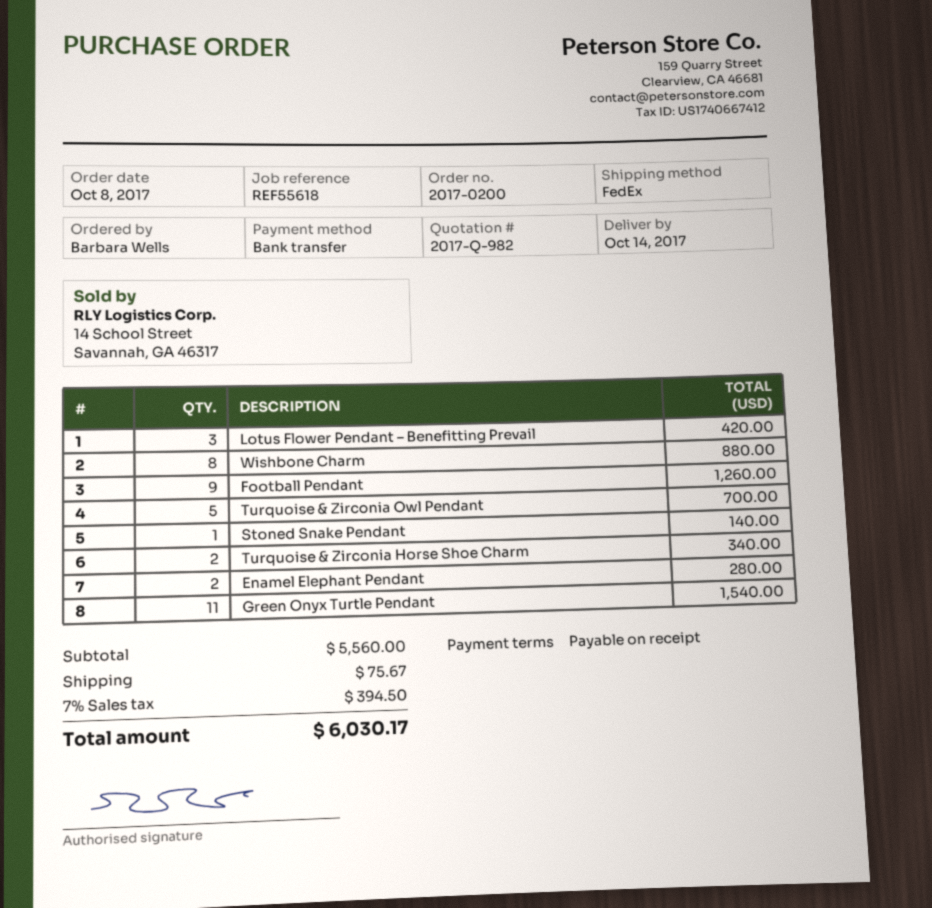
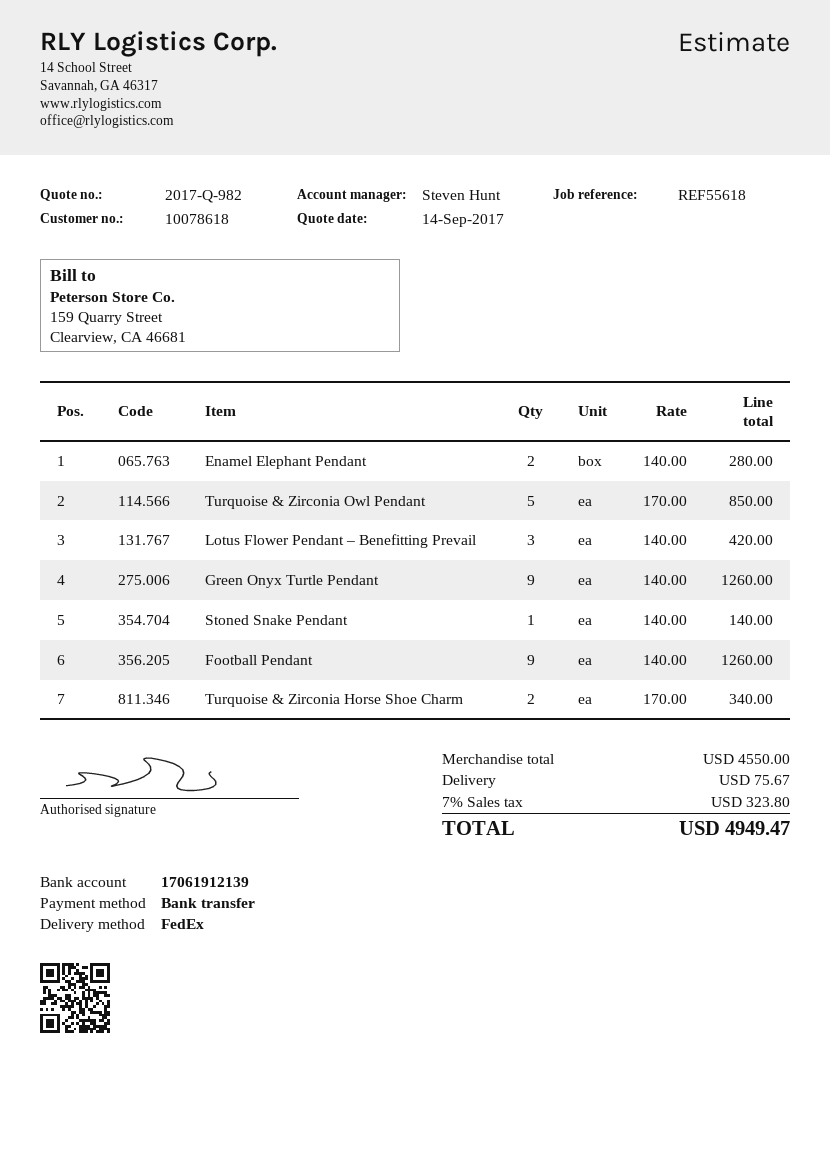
Wishbone Charm: 8 for 880.00 -> none
Turquoise & Zirconia Owl Pendant: 5 for 700.00 -> 5 for 850.00
Green Onyx Turtle Pendant: 11 for 1540.00 -> 9 for 1260.00
subtotal: 5560.00 -> 4550.00
tax: 7% = 394.50 -> 7% = 323.80
total: 6030.17 -> 4949.47

